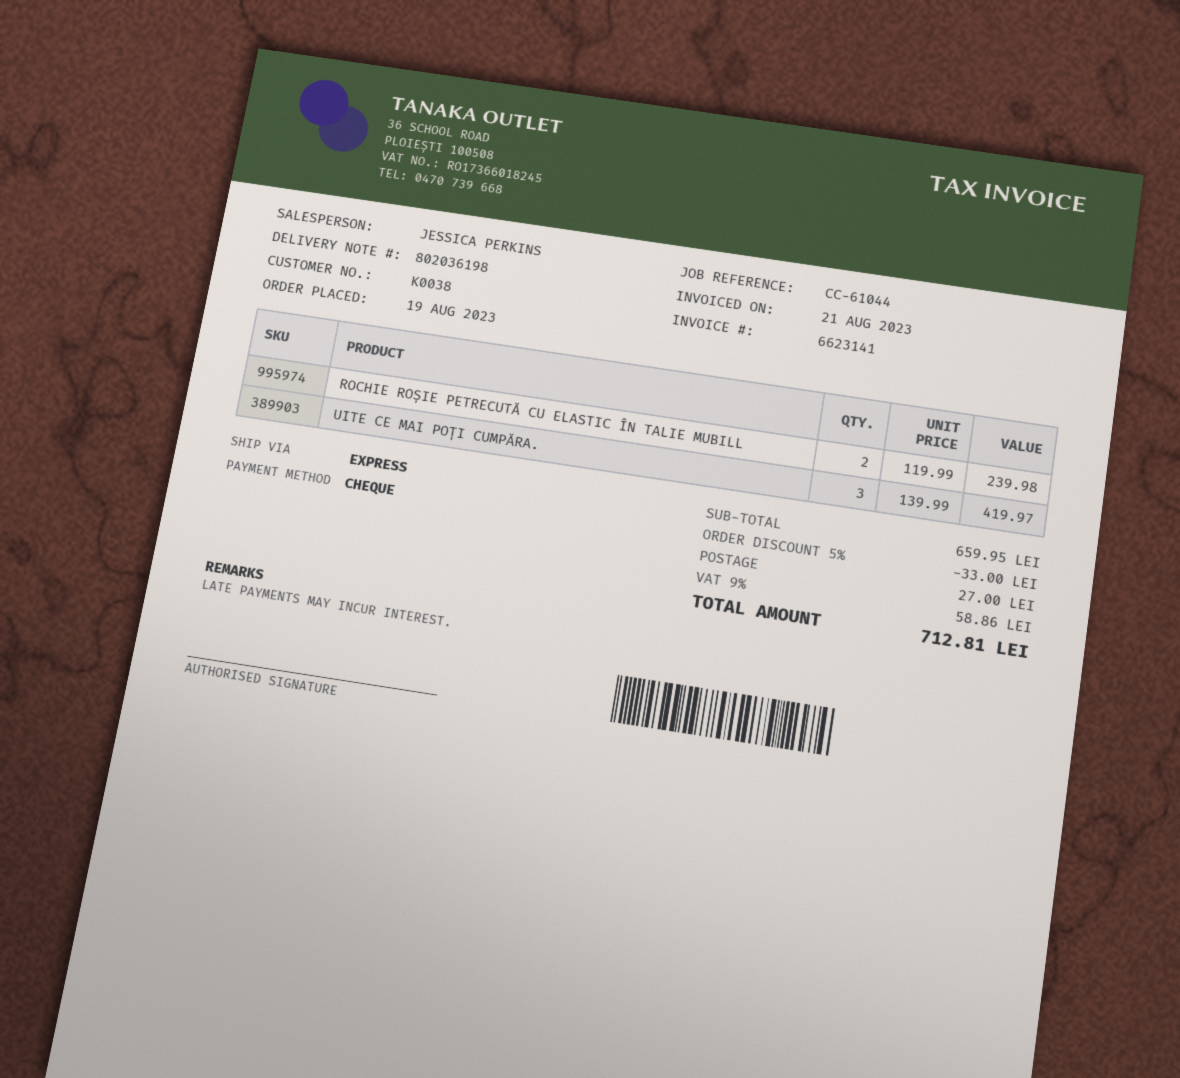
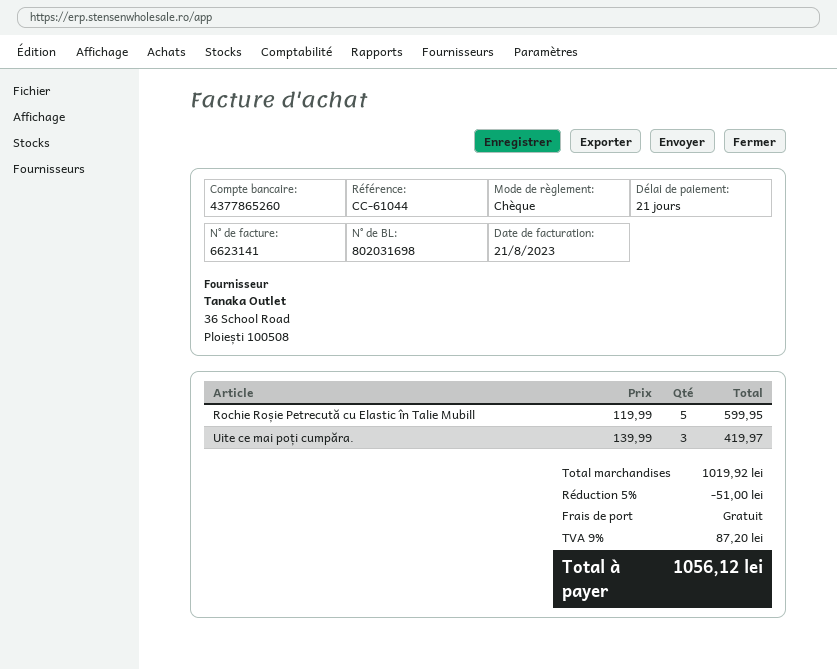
delivery note number: 802036198 -> 802031698
ROCHIE ROȘIE PETRECUTĂ CU ELASTIC ÎN TALIE MUBILL: 2 x 119.99 = 239.98 -> 5 x 119.99 = 599.95
subtotal: 659.95 -> 1019.92
discount: 5% = 33.00 -> 5% = 51.00
shipping: 27.00 -> 0.00
tax: 9% = 58.86 -> 9% = 87.20
total: 712.81 -> 1056.12

